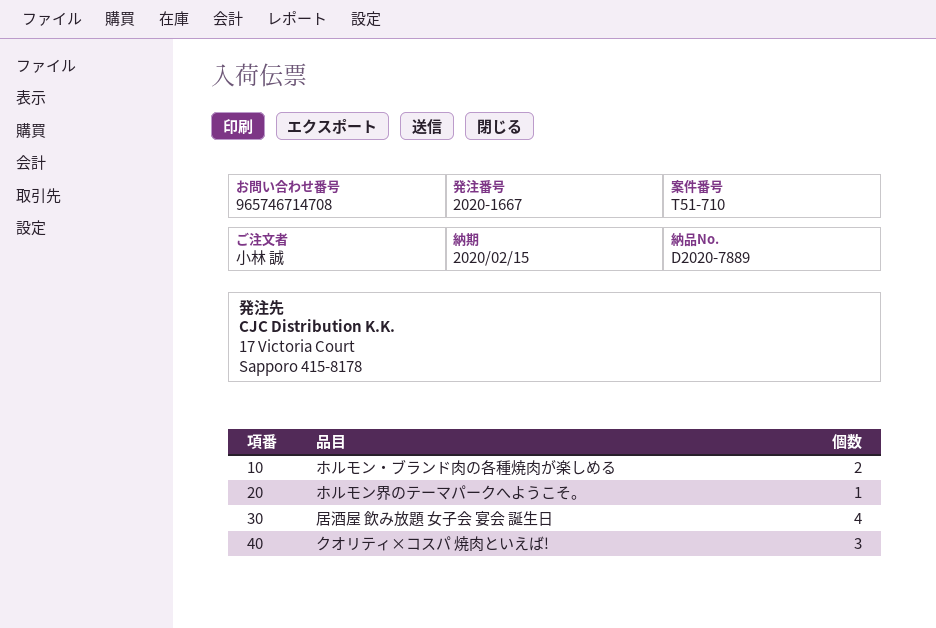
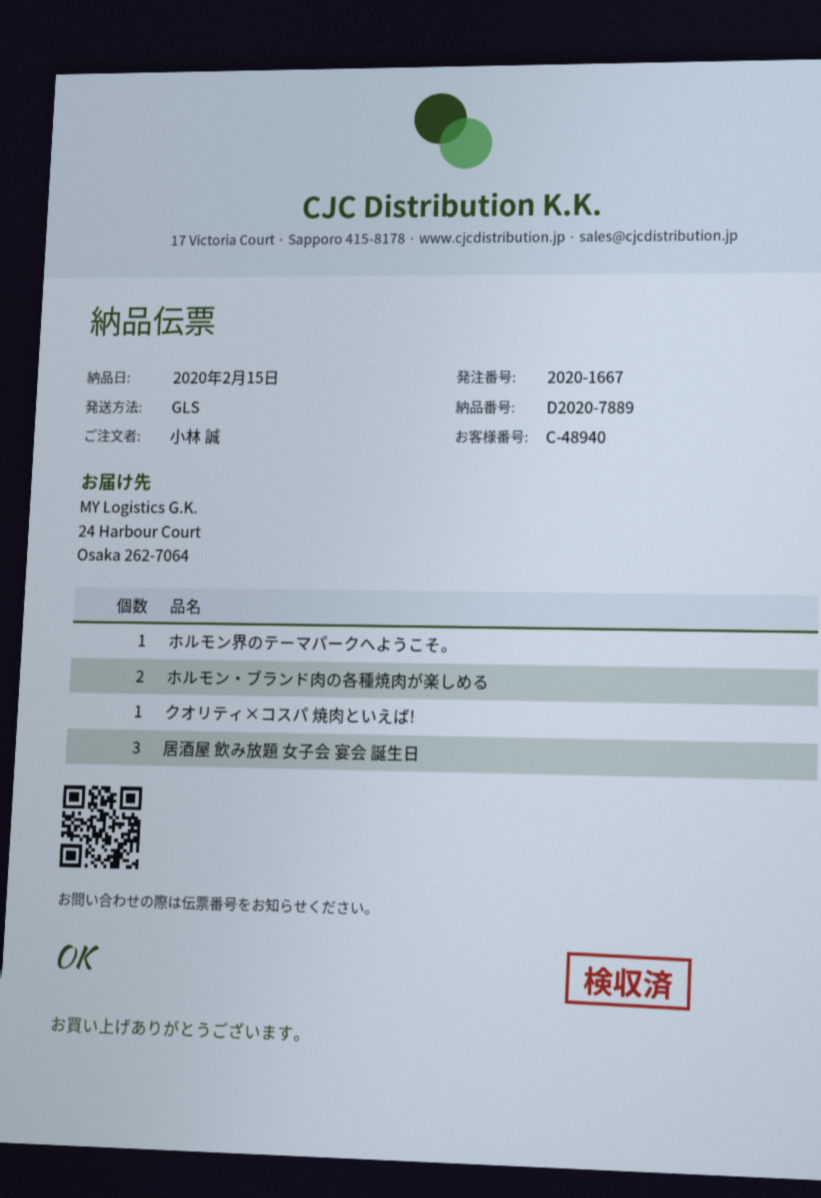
居酒屋 飲み放題 女子会 宴会 誕生日: 4 -> 3
クオリティ×コスパ 焼肉といえば!: 3 -> 1

